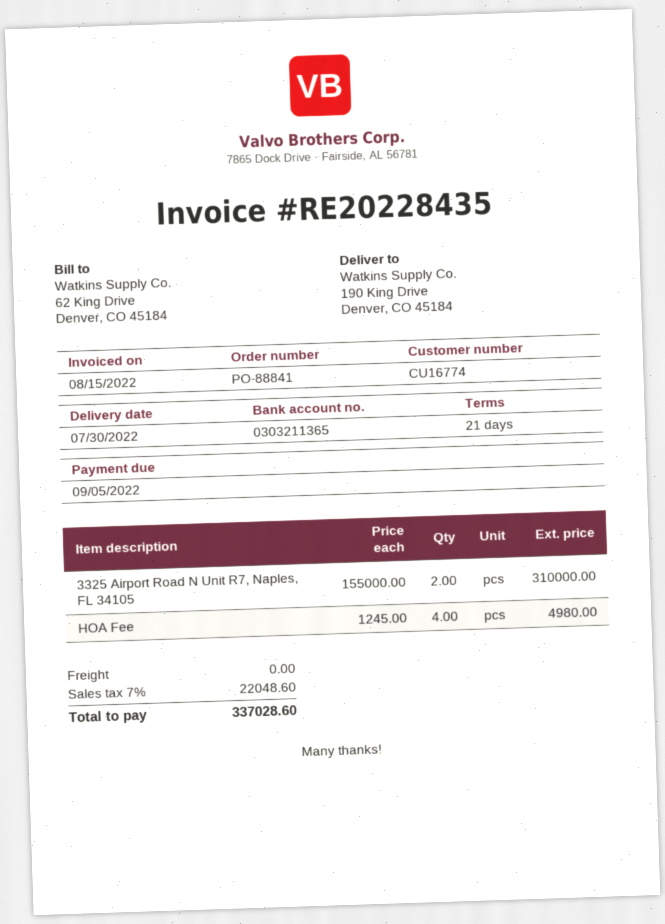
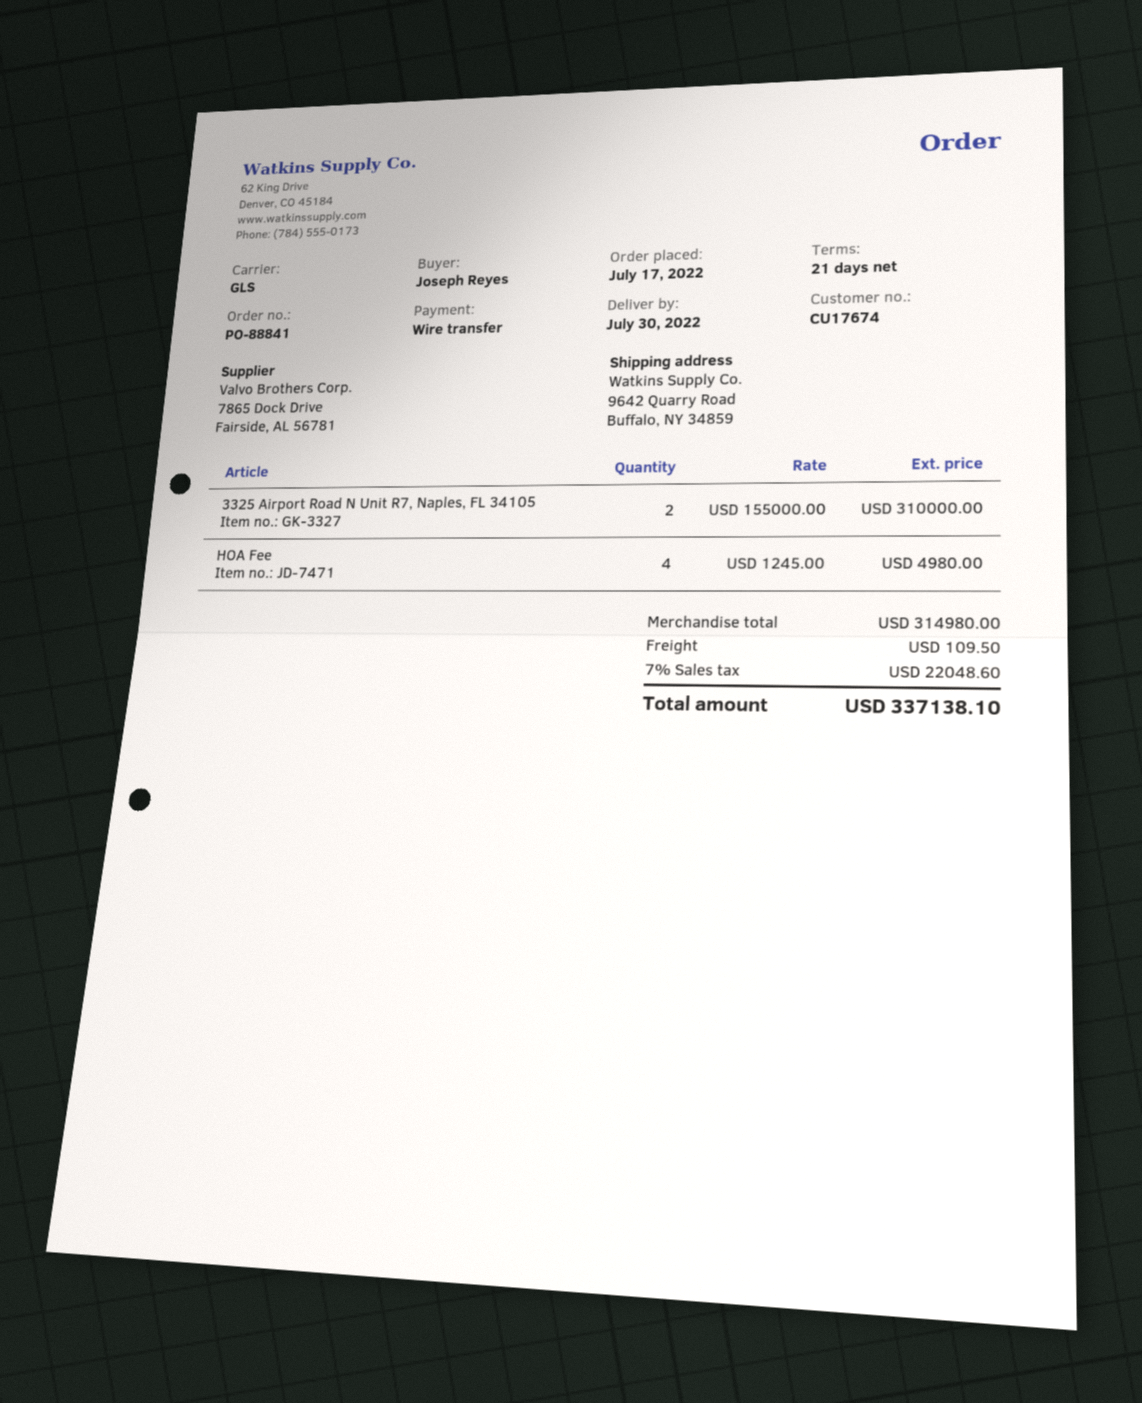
customer number: CU16774 -> CU17674
ship to: 190 King Drive, Denver, CO 45184 -> 9642 Quarry Road, Buffalo, NY 34859
shipping: 0.00 -> 109.50
total: 337028.60 -> 337138.10

